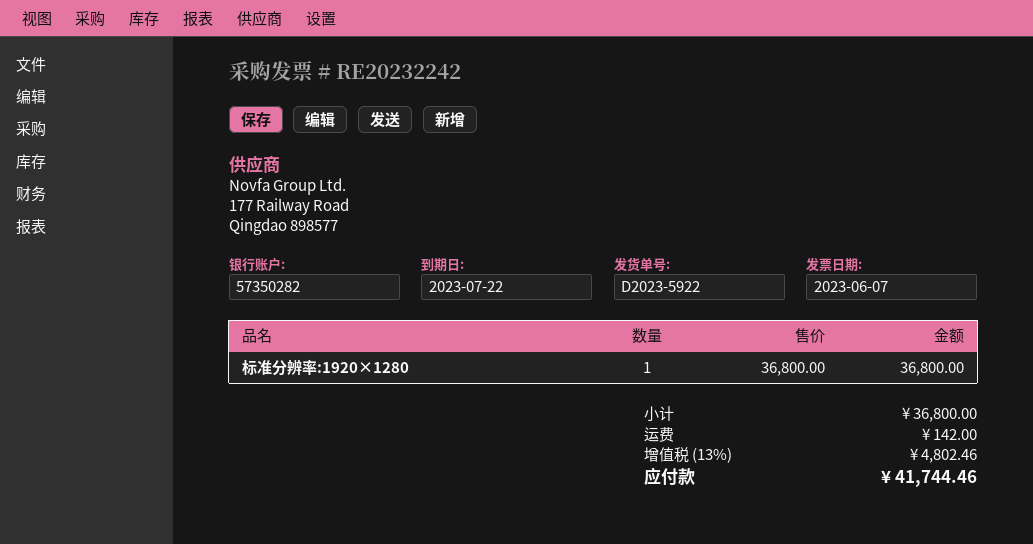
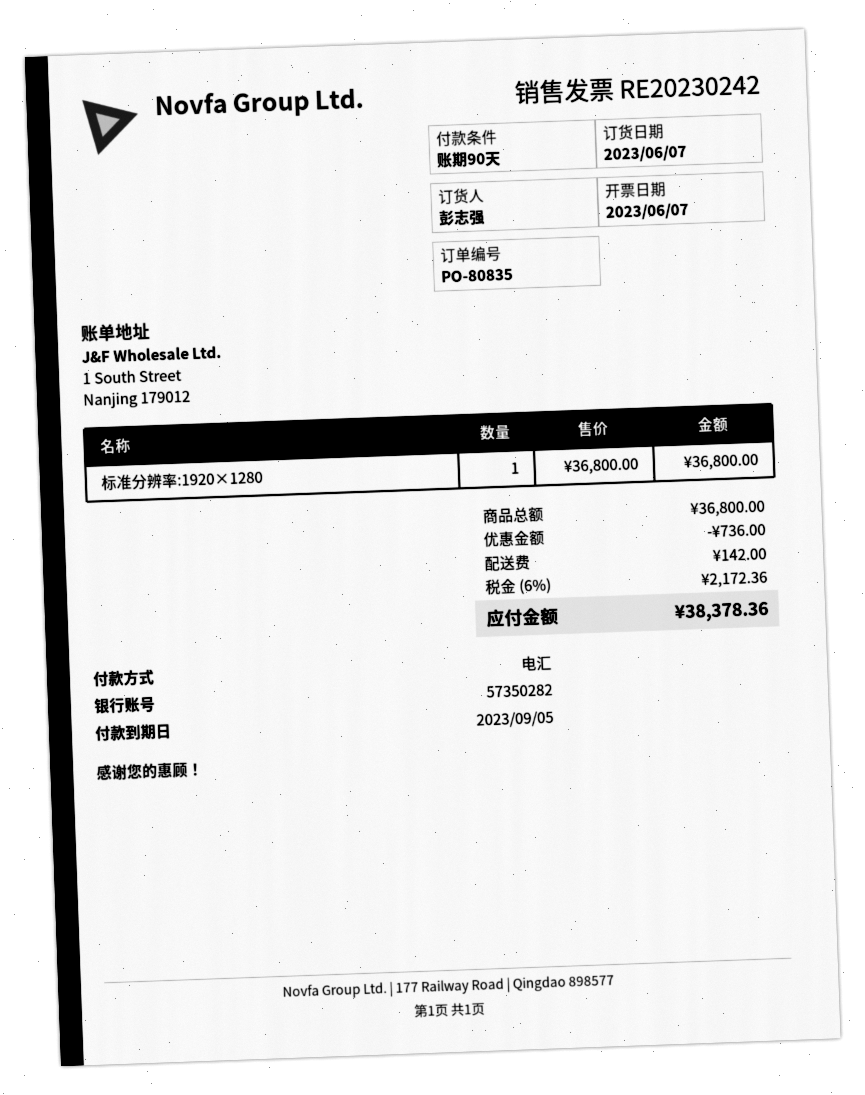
invoice number: RE20232242 -> RE20230242
due date: 2023-07-22 -> 2023-09-05
discount: none -> 736.00
tax: 13% = 4802.46 -> 6% = 2172.36
total: 41744.46 -> 38378.36

